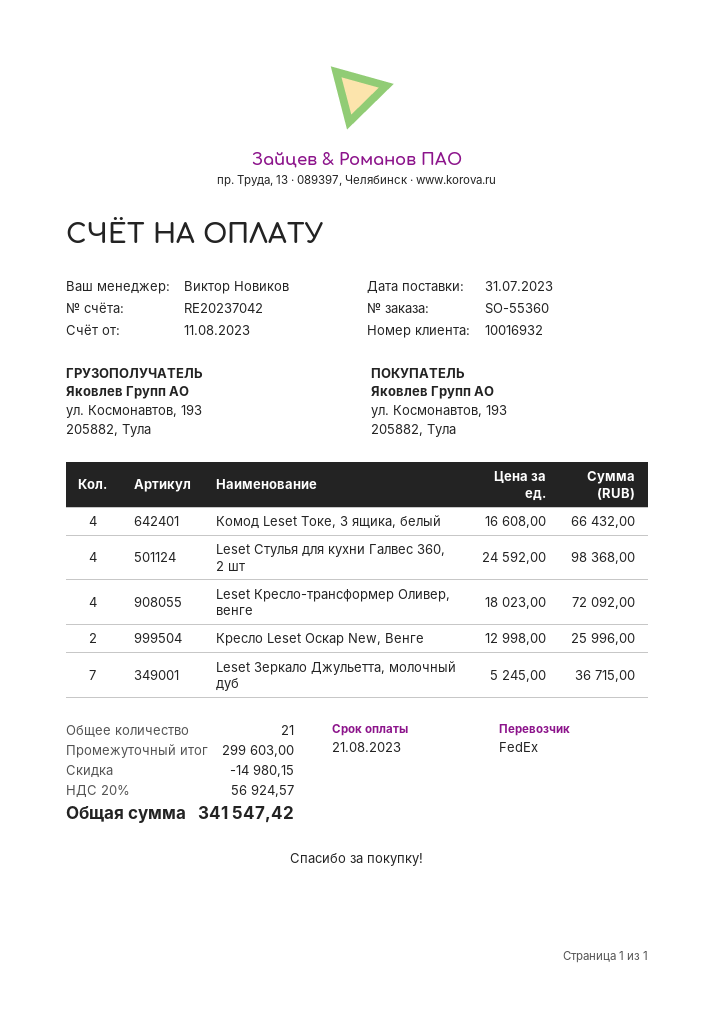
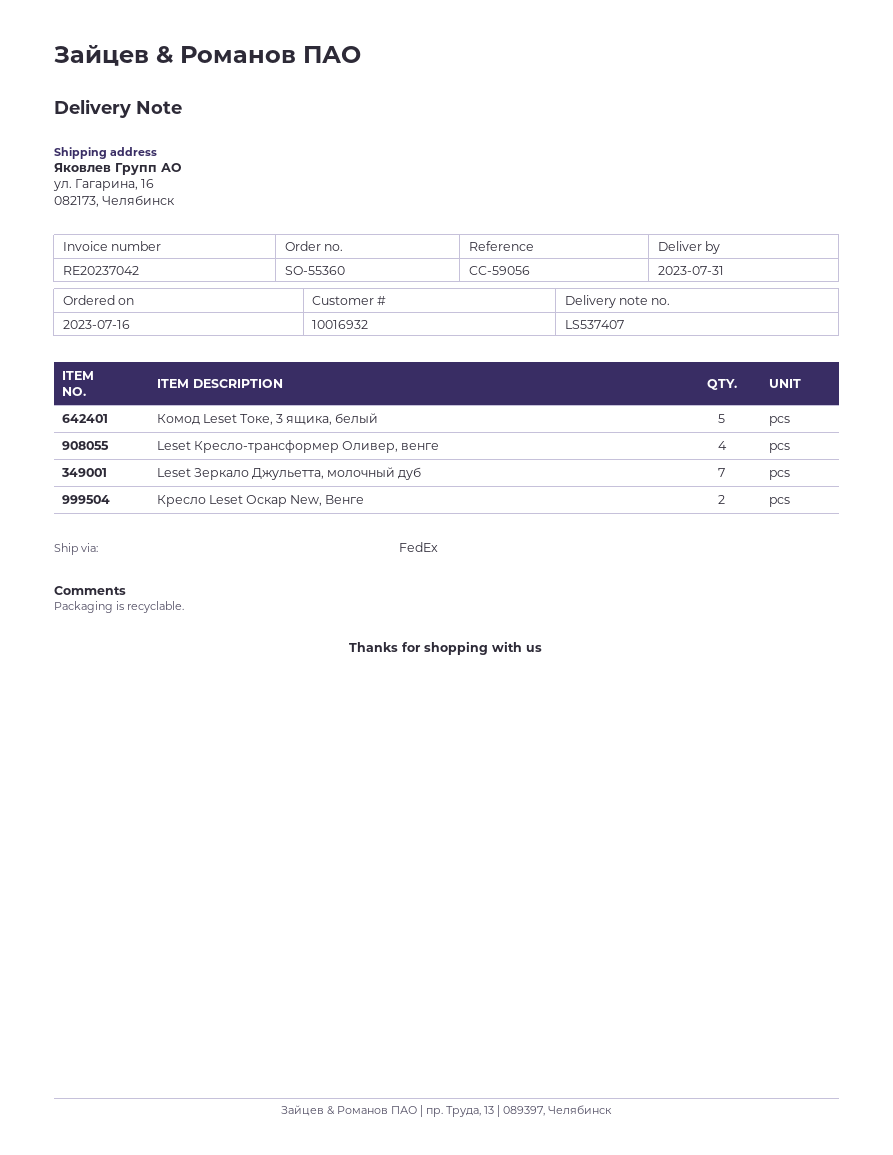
ship to: ул. Космонавтов, 193, 205882, Тула -> ул. Гагарина, 16, 082173, Челябинск
Комод Leset Токе, 3 ящика, белый: 4 -> 5
Leset Стулья для кухни Галвес 360, 2 шт: 4 -> none

